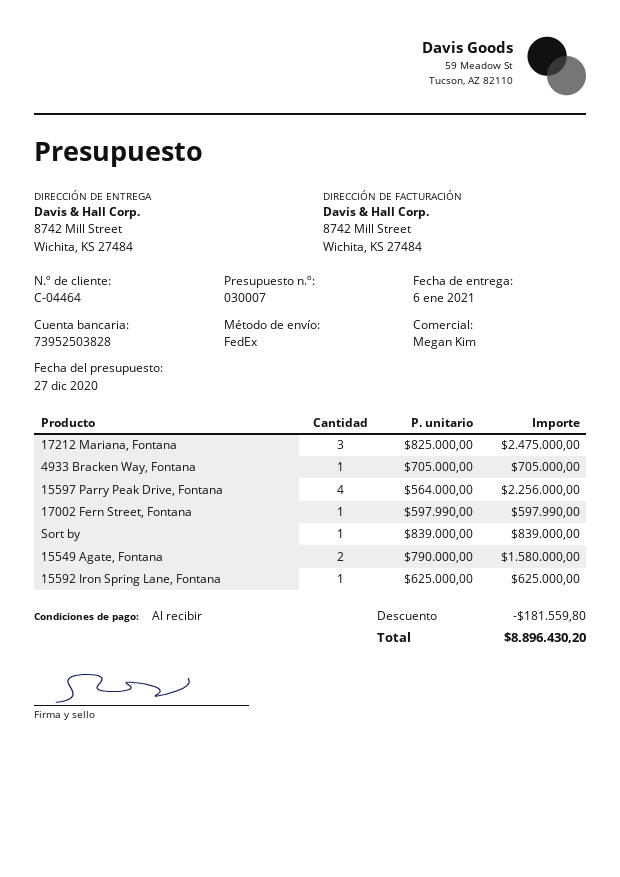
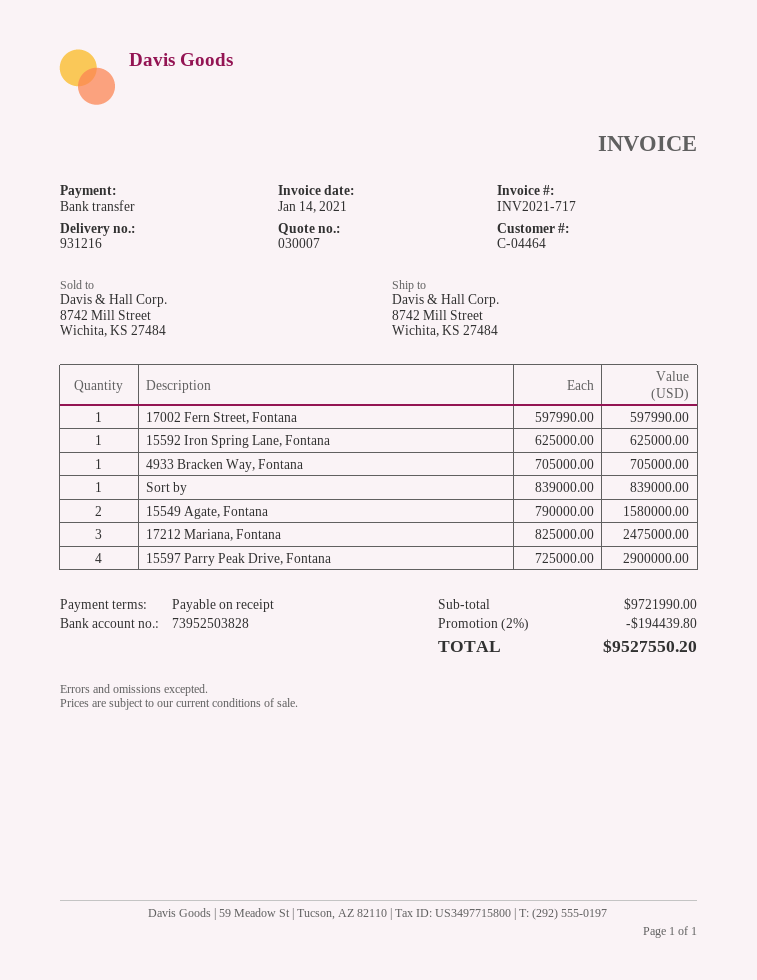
15597 Parry Peak Drive, Fontana: 4 x 564000.00 = 2256000.00 -> 4 x 725000.00 = 2900000.00
discount: 181559.80 -> 194439.80
total: 8896430.20 -> 9527550.20

